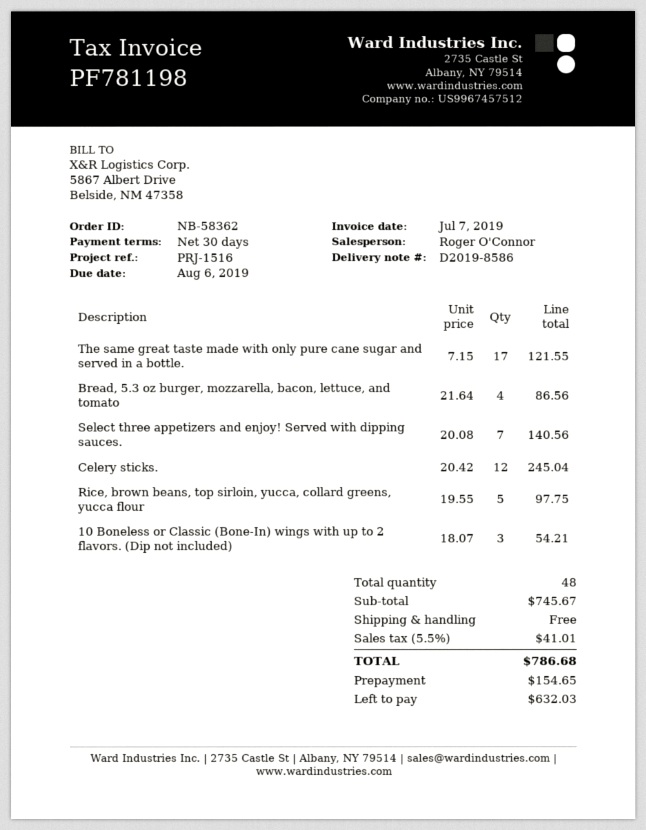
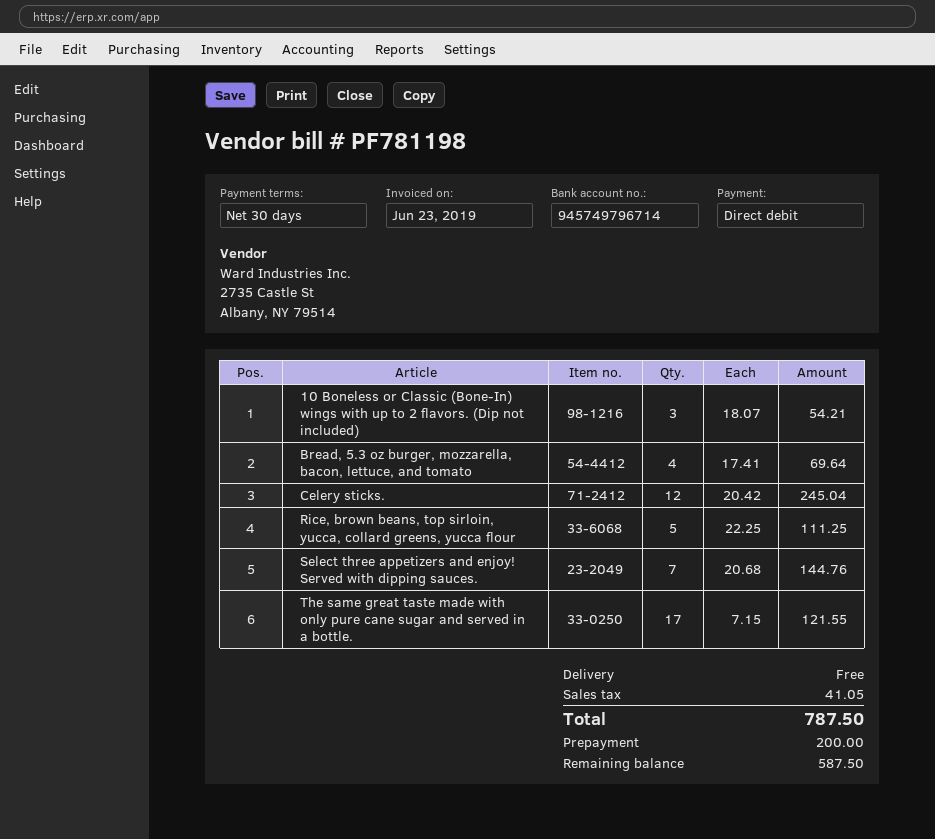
invoice date: 2019-07-07 -> 2019-06-23
Bread, 5.3 oz burger, mozzarella, bacon, lettuce, and tomato: 4 x 21.64 = 86.56 -> 4 x 17.41 = 69.64
Select three appetizers and enjoy! Served with dipping sauces.: 7 x 20.08 = 140.56 -> 7 x 20.68 = 144.76
Rice, brown beans, top sirloin, yucca, collard greens, yucca flour: 5 x 19.55 = 97.75 -> 5 x 22.25 = 111.25
tax: 41.01 -> 41.05
total: 786.68 -> 787.50
deposit: 154.65 -> 200.00
balance: 632.03 -> 587.50

